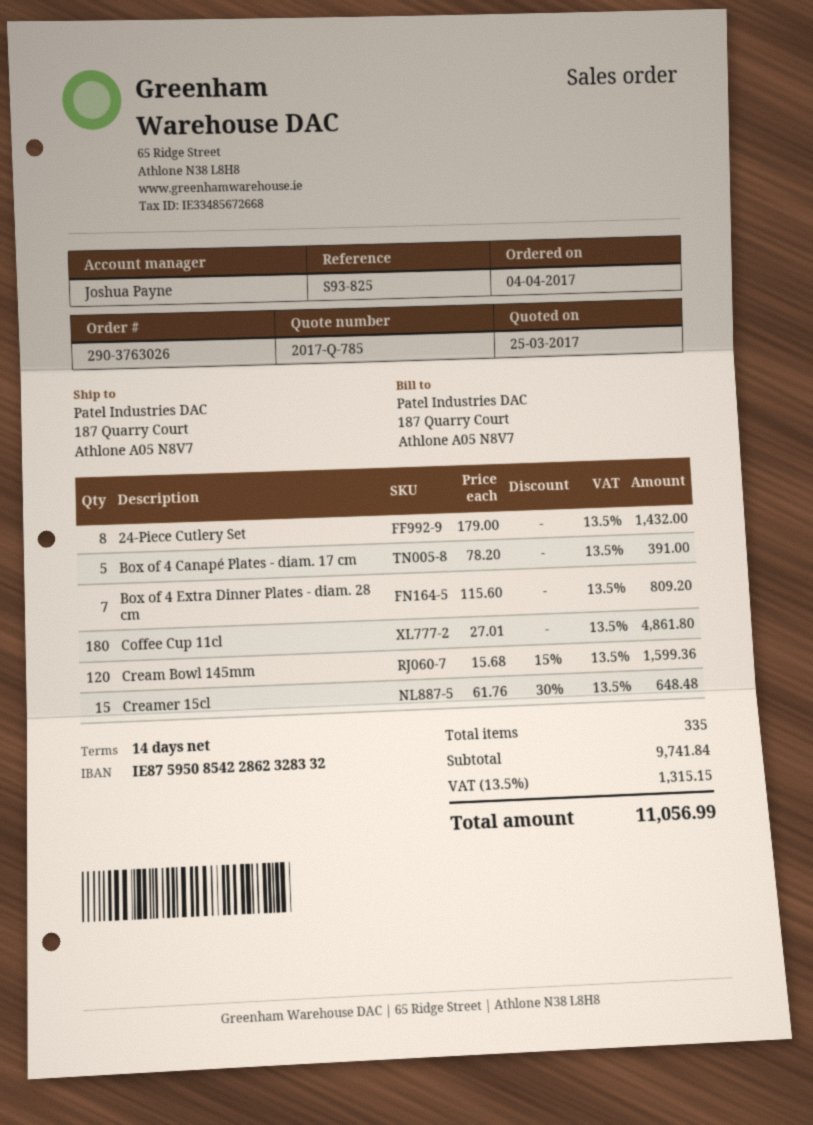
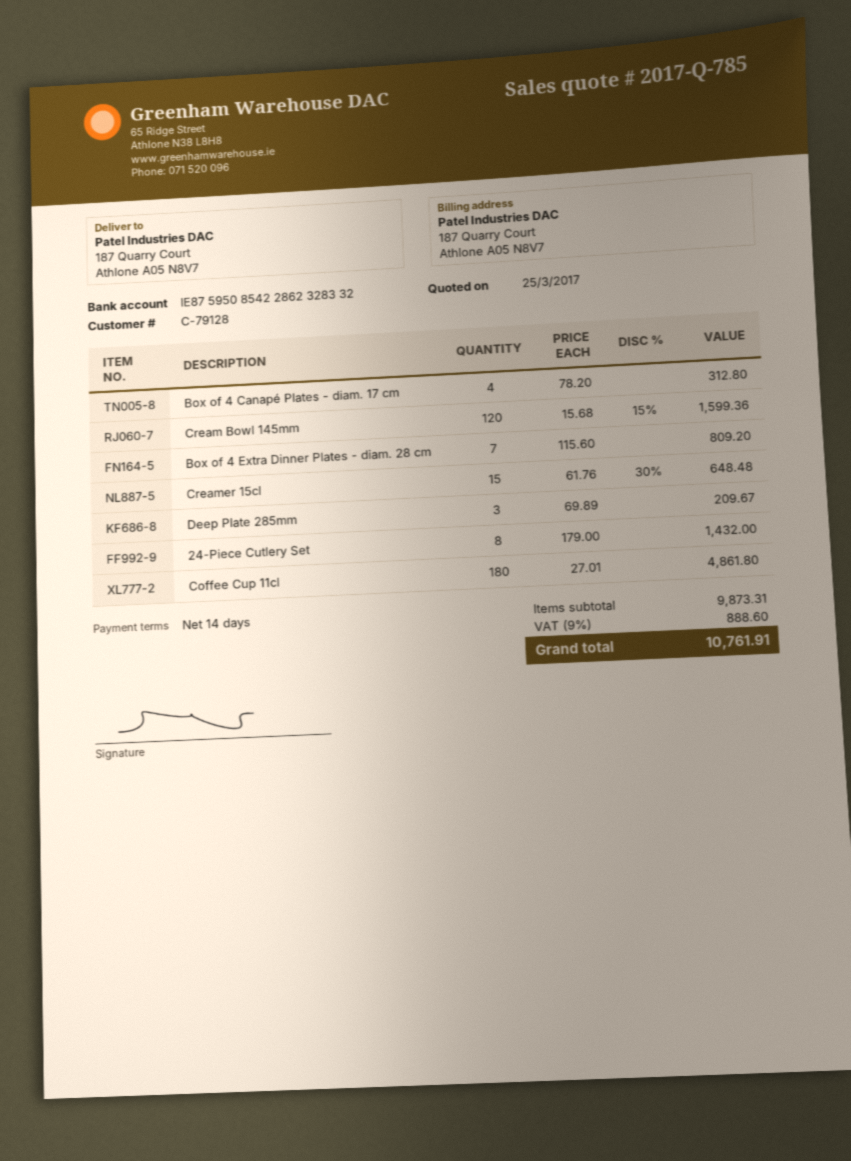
Box of 4 Canapé Plates - diam. 17 cm: 5 x 78.20 = 391.00 -> 4 x 78.20 = 312.80
Deep Plate 285mm: none -> 3 x 69.89 = 209.67
subtotal: 9741.84 -> 9873.31
tax: 13.5% = 1315.15 -> 9% = 888.60
total: 11056.99 -> 10761.91

